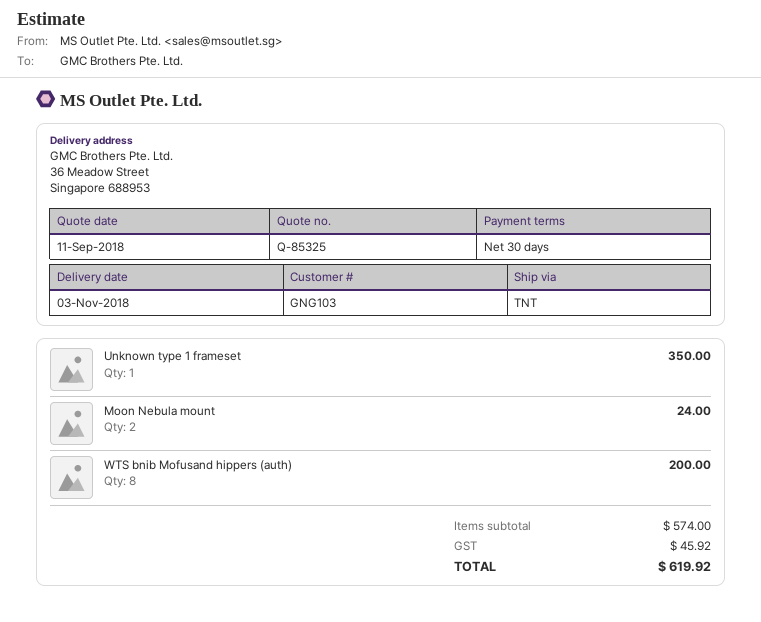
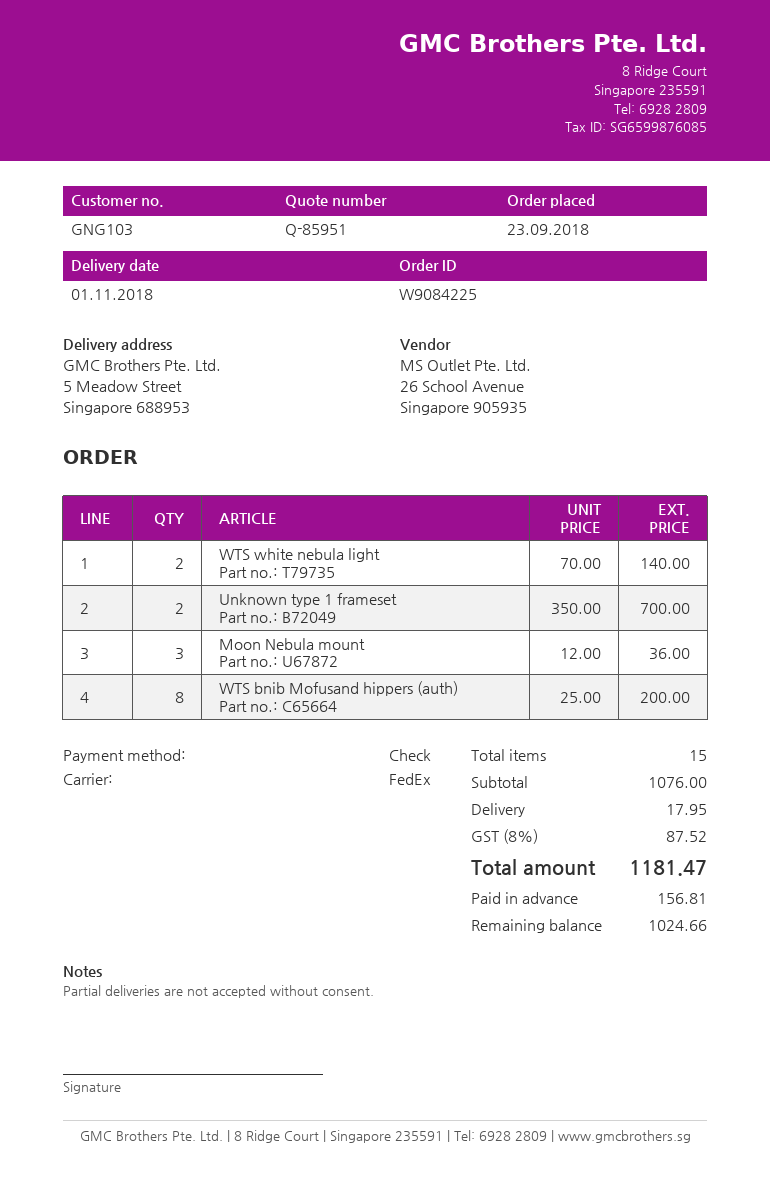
quote number: Q-85325 -> Q-85951
delivery date: 2018-11-03 -> 2018-11-01
shipping method: TNT -> FedEx
ship to: 36 Meadow Street, Singapore 688953 -> 5 Meadow Street, Singapore 688953
Unknown type 1 frameset: 1 for 350.00 -> 2 for 700.00
Moon Nebula mount: 2 for 24.00 -> 3 for 36.00
WTS white nebula light: none -> 2 for 140.00
subtotal: 574.00 -> 1076.00
shipping: none -> 17.95
tax: 45.92 -> 87.52
total: 619.92 -> 1181.47

